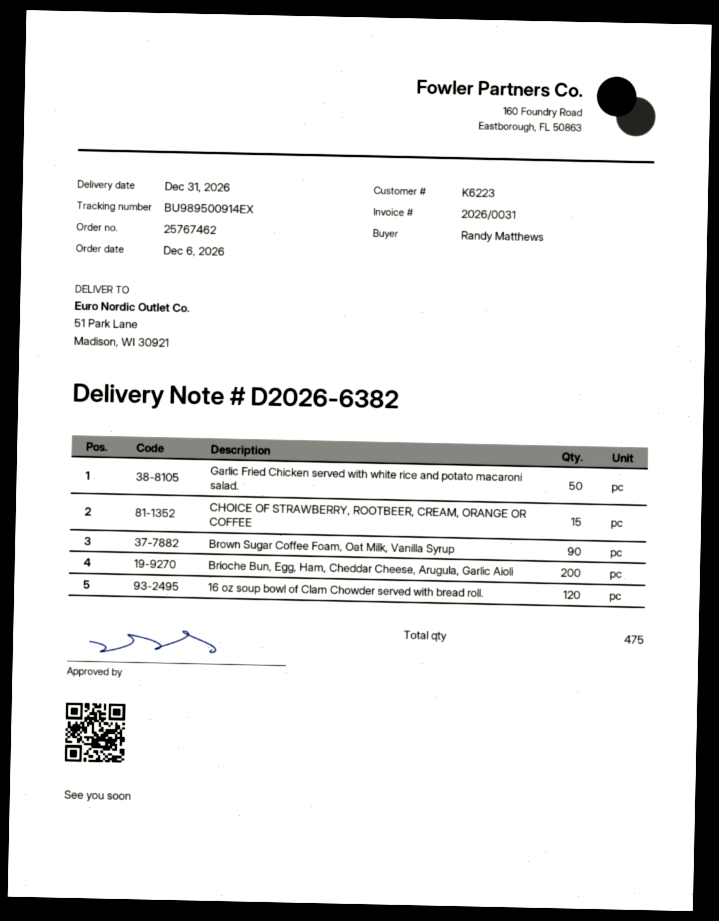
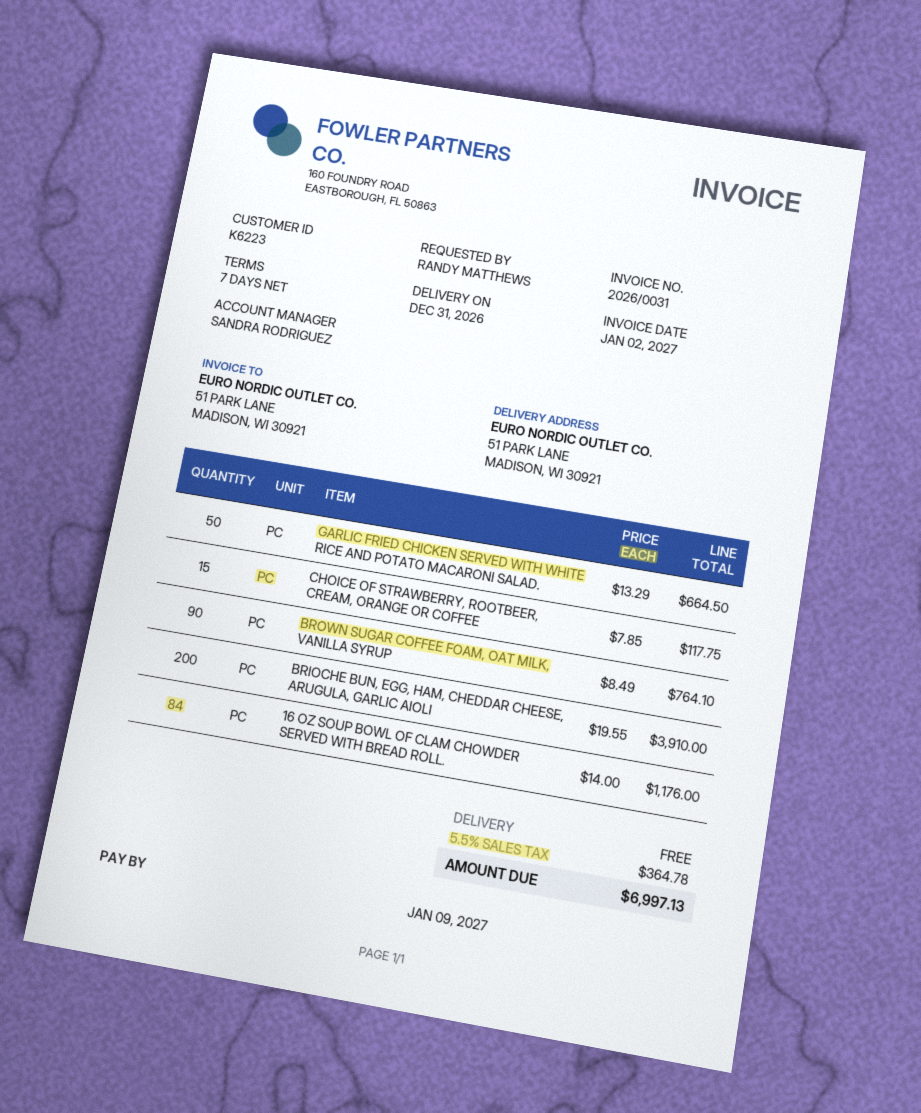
16 oz soup bowl of Clam Chowder served with bread roll.: 120 -> 84

